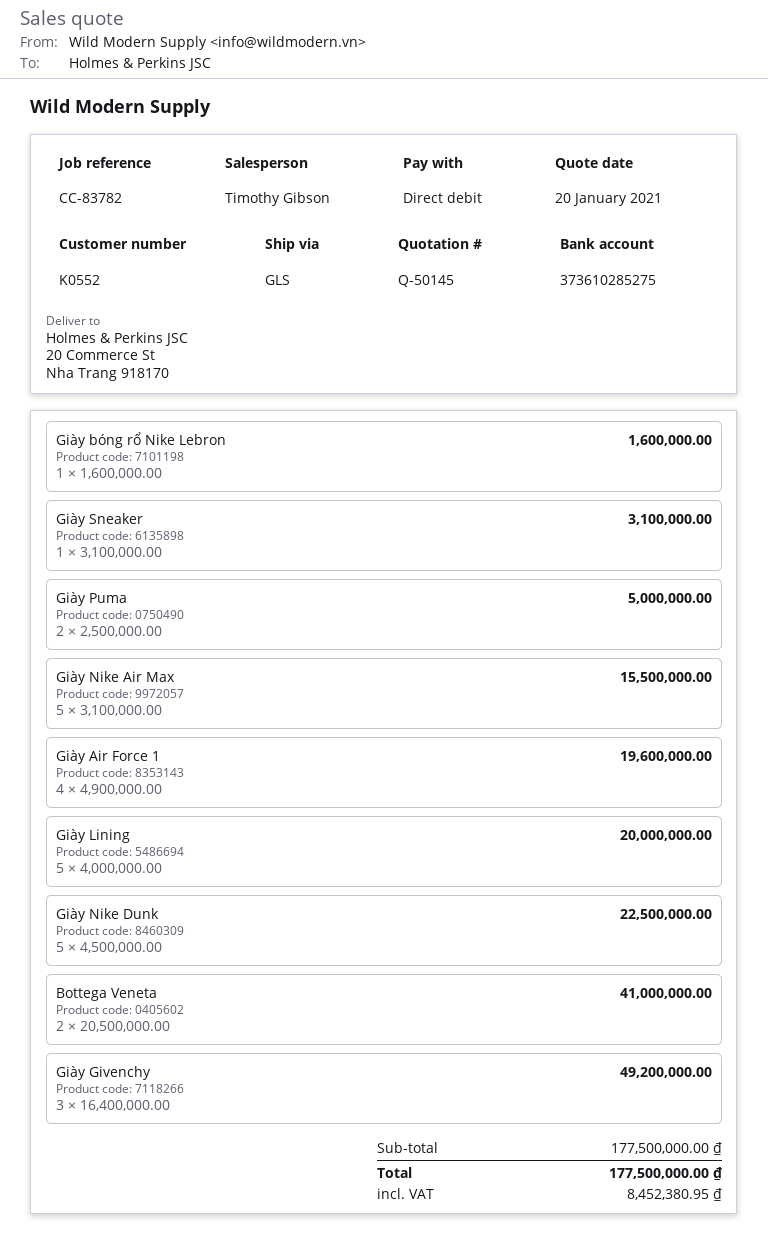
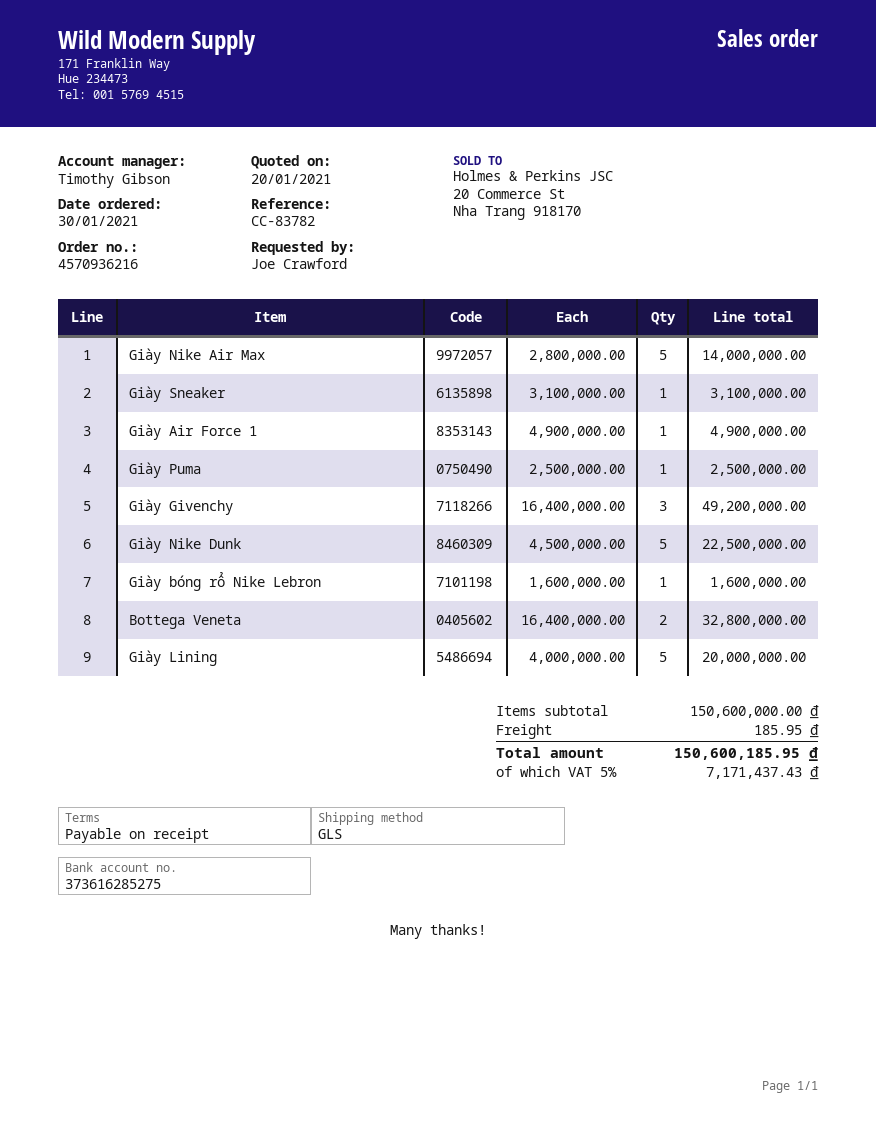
bank account: 373610285275 -> 373616285275
Giày Puma: 2 x 2500000.00 = 5000000.00 -> 1 x 2500000.00 = 2500000.00
Giày Nike Air Max: 5 x 3100000.00 = 15500000.00 -> 5 x 2800000.00 = 14000000.00
Giày Air Force 1: 4 x 4900000.00 = 19600000.00 -> 1 x 4900000.00 = 4900000.00
Bottega Veneta: 2 x 20500000.00 = 41000000.00 -> 2 x 16400000.00 = 32800000.00
subtotal: 177500000.00 -> 150600000.00
shipping: none -> 185.95
tax: 8452380.95 -> 7171437.43
total: 177500000.00 -> 150600185.95

